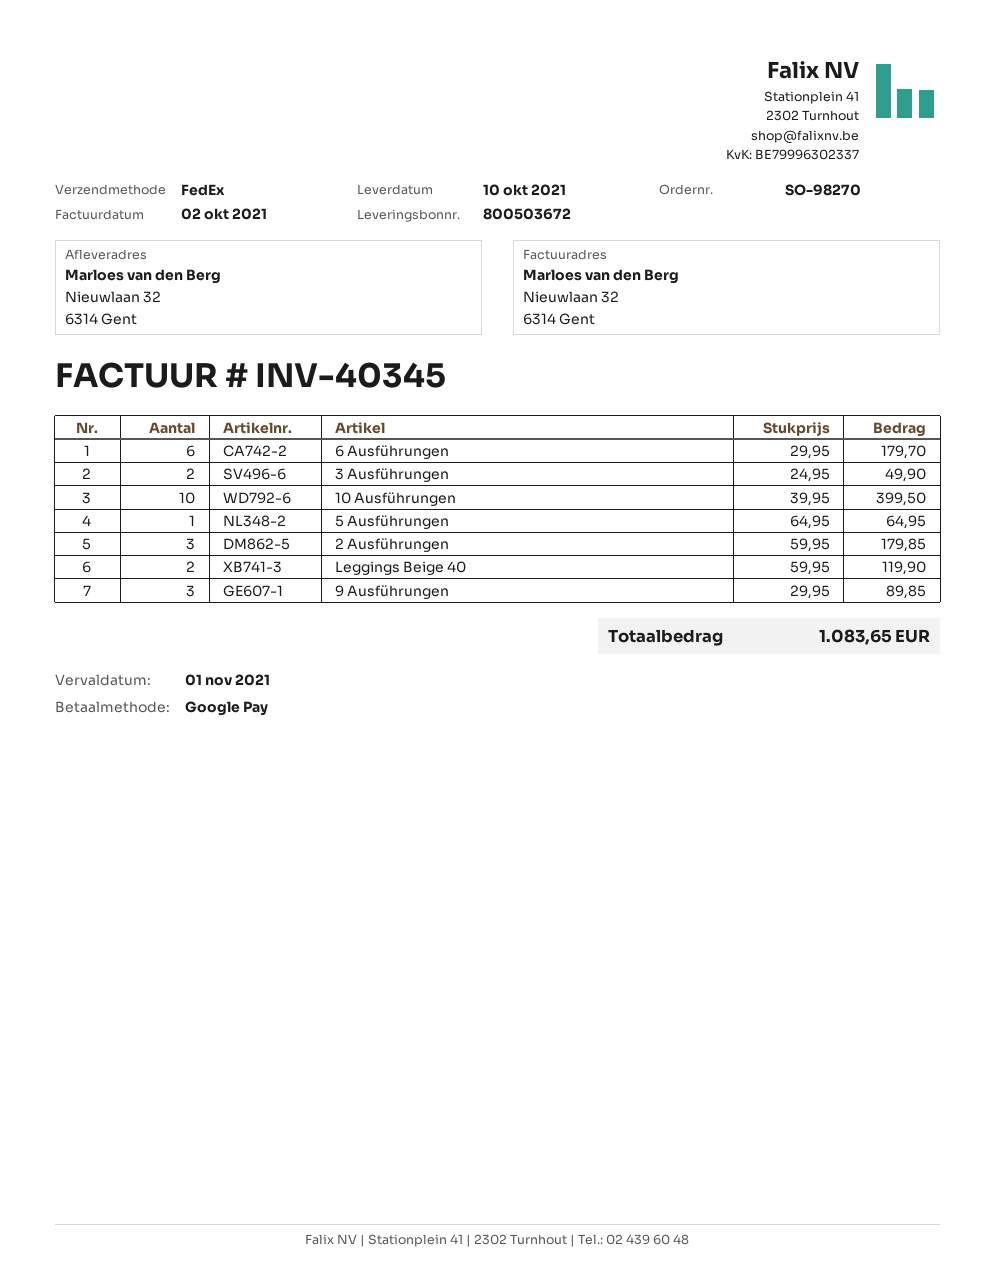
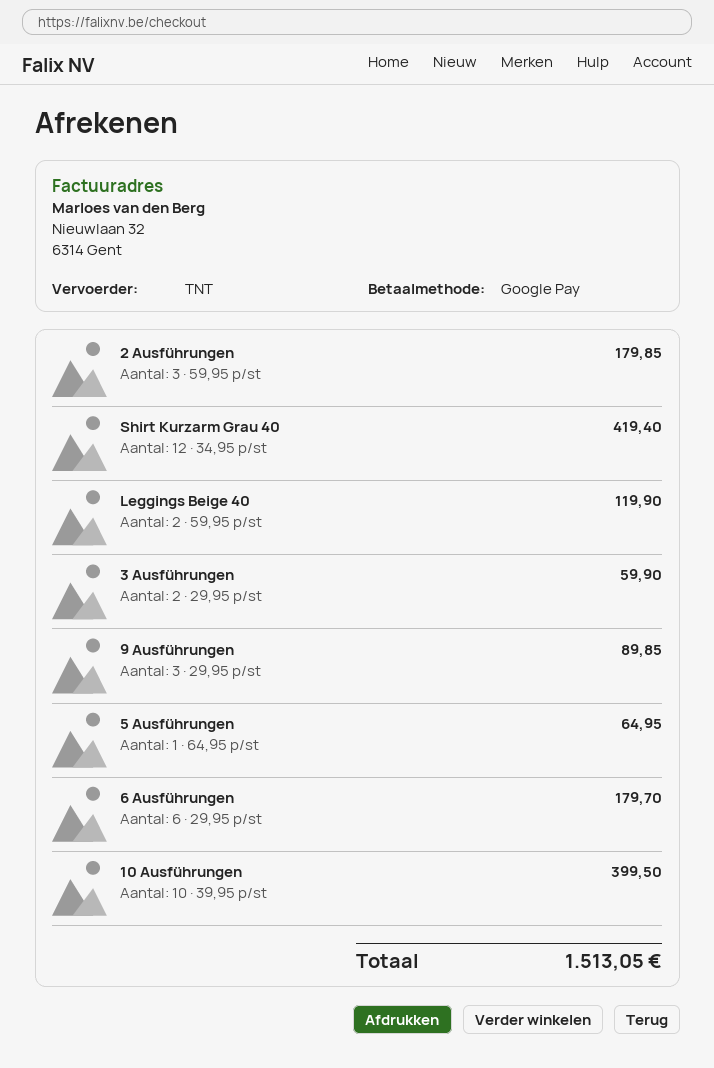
shipping method: FedEx -> TNT
3 Ausführungen: 2 x 24.95 = 49.90 -> 2 x 29.95 = 59.90
Shirt Kurzarm Grau 40: none -> 12 x 34.95 = 419.40
total: 1083.65 -> 1513.05

